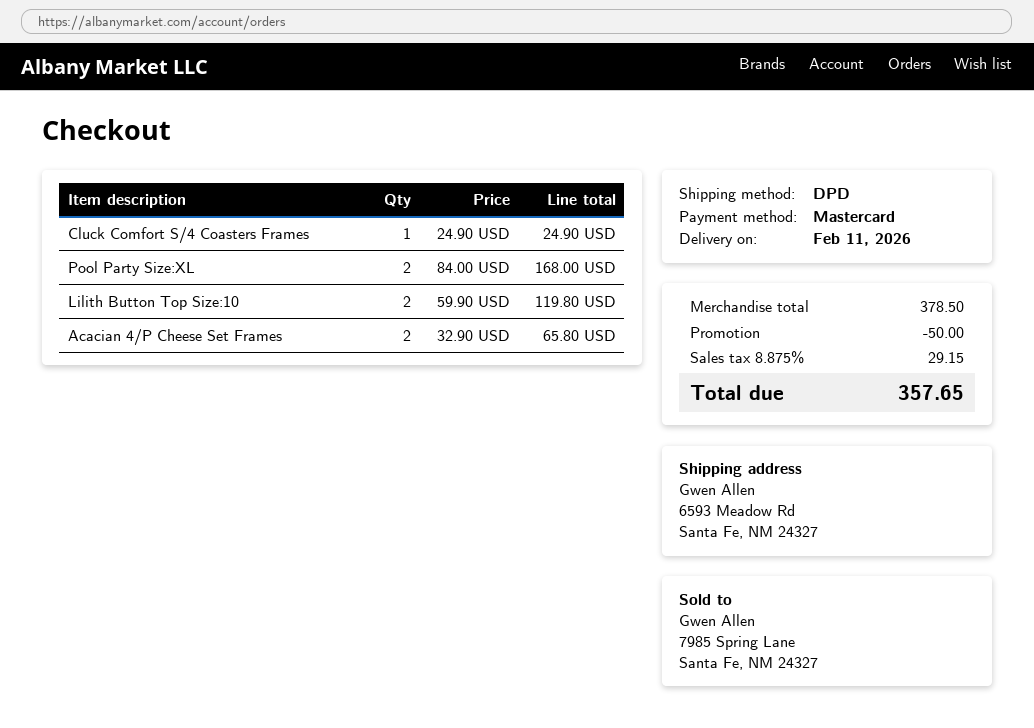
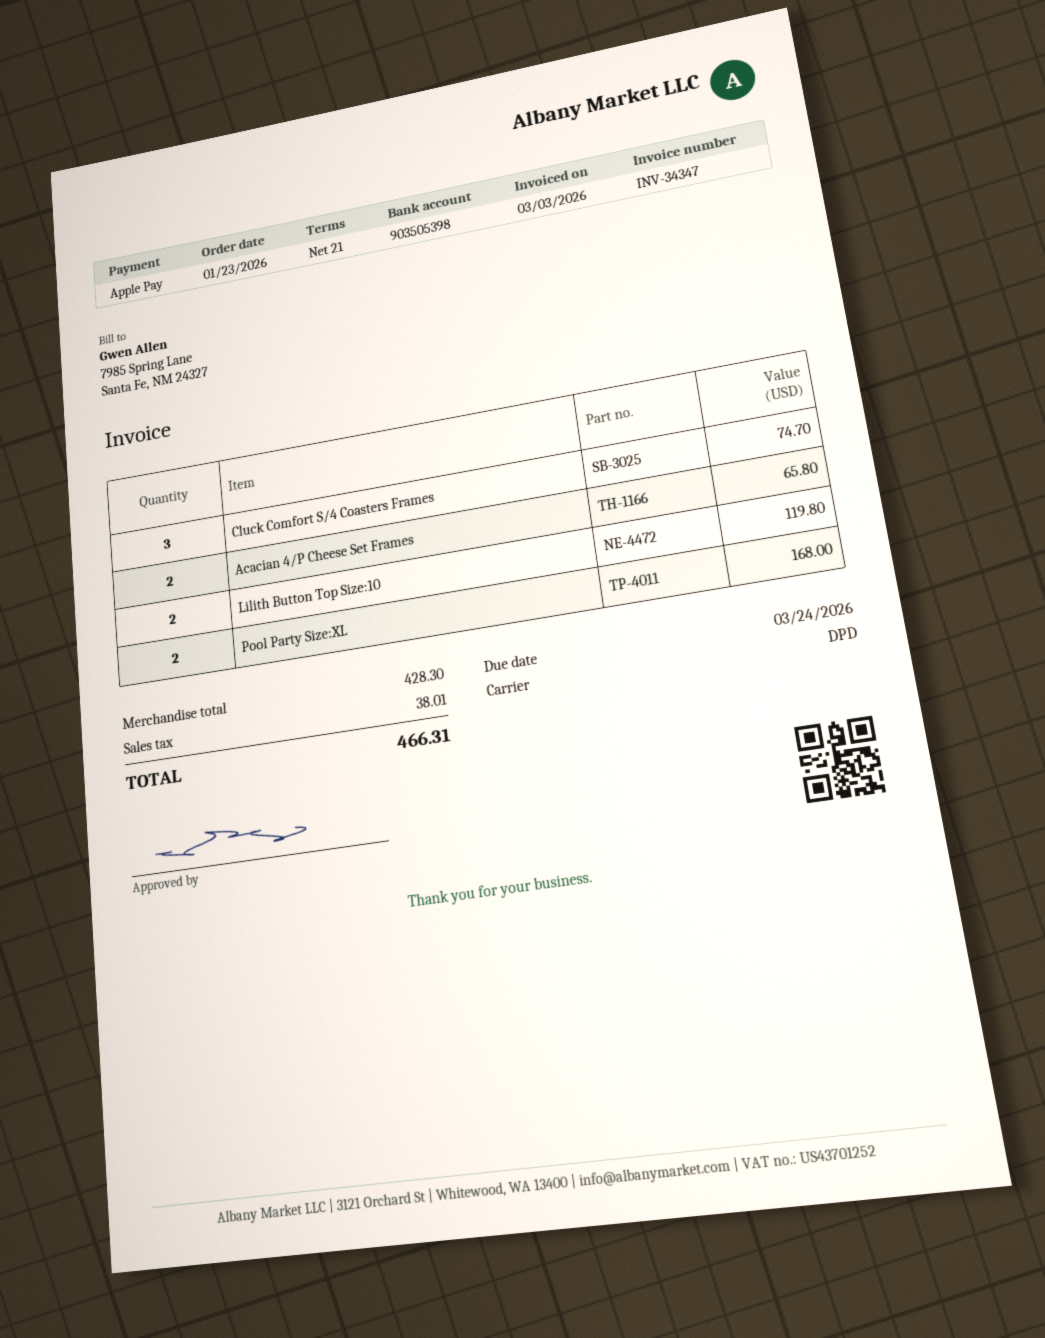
payment method: Mastercard -> Apple Pay
Cluck Comfort S/4 Coasters Frames: 1 for 24.90 -> 3 for 74.70
subtotal: 378.50 -> 428.30
discount: 50.00 -> none
tax: 29.15 -> 38.01
total: 357.65 -> 466.31

